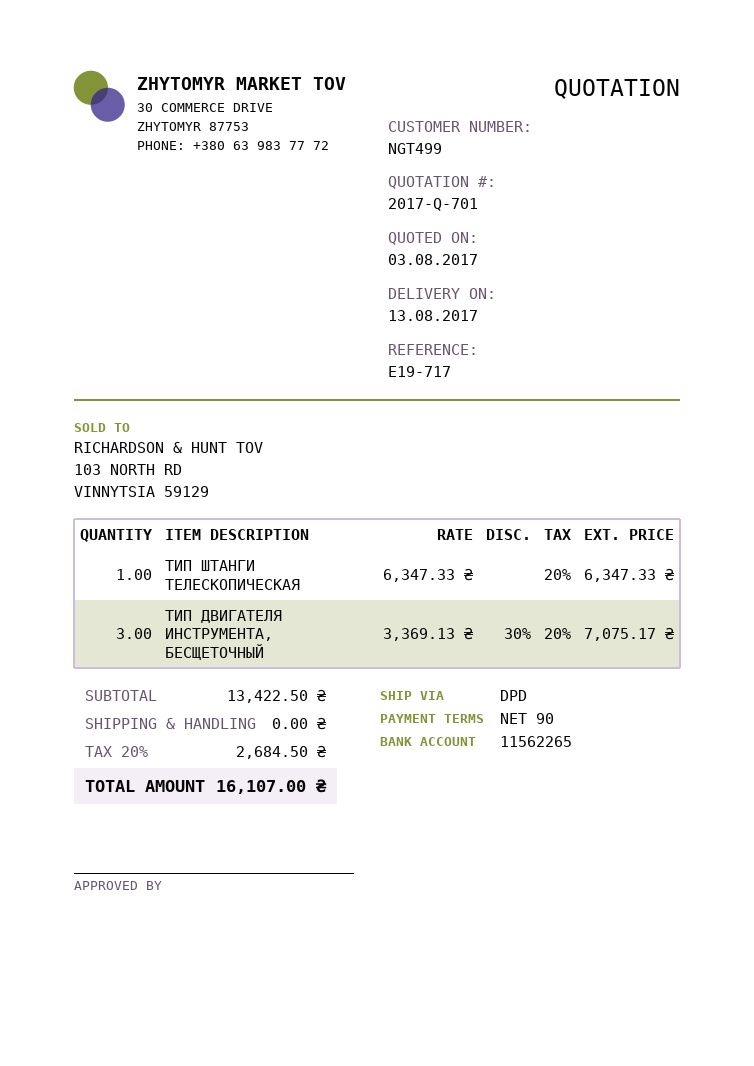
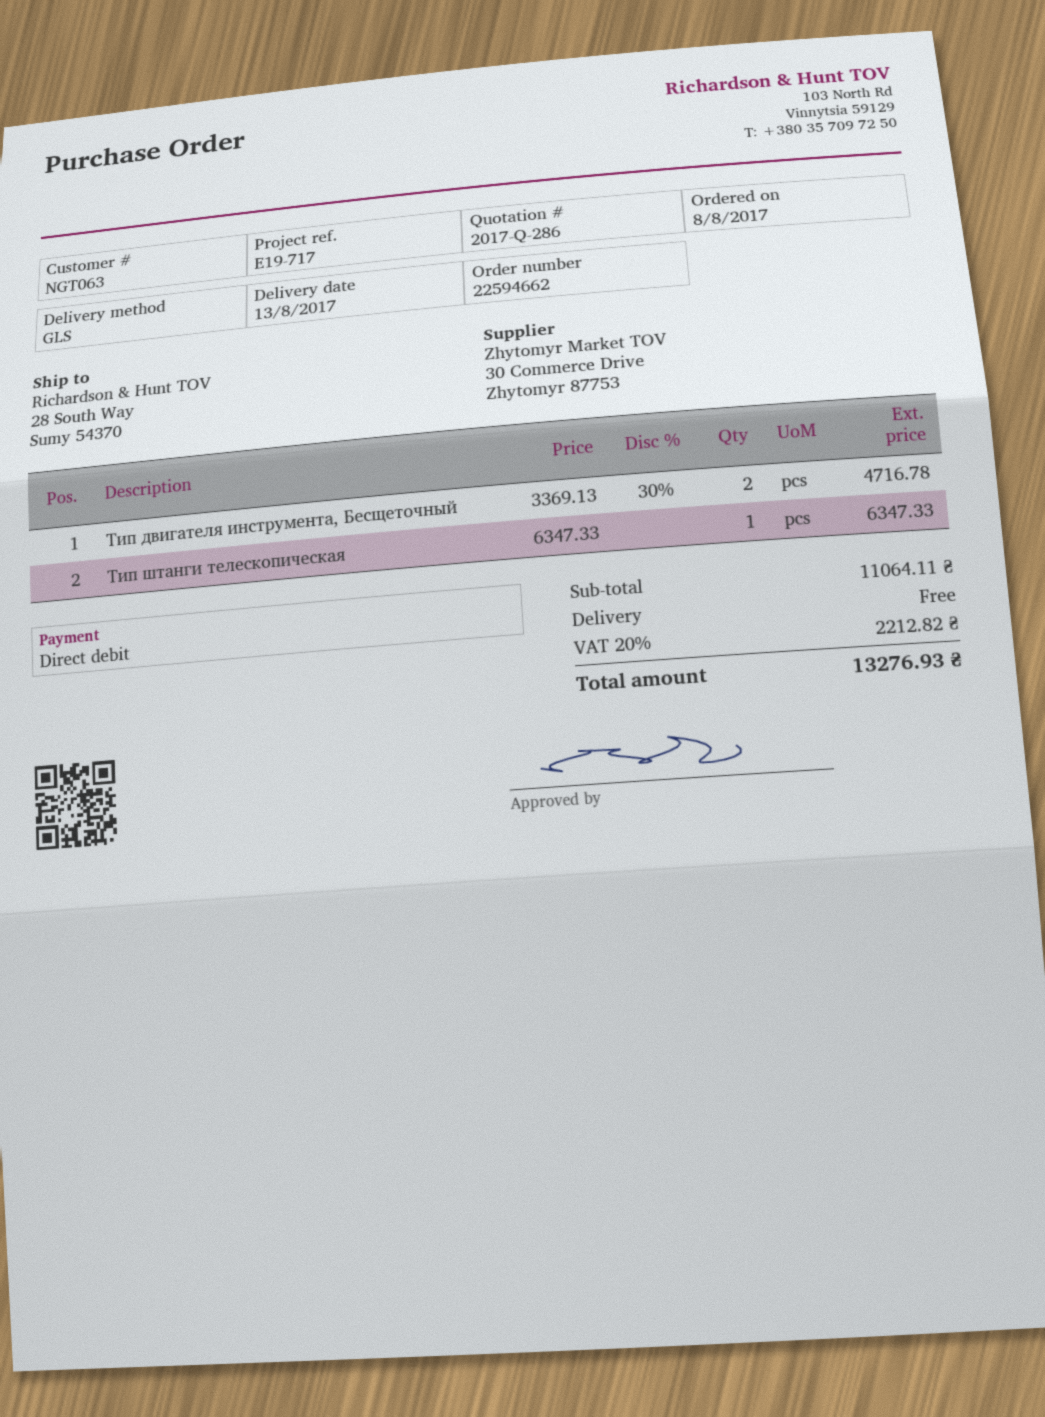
quote number: 2017-Q-701 -> 2017-Q-286
customer number: NGT499 -> NGT063
shipping method: DPD -> GLS
ТИП ДВИГАТЕЛЯ ИНСТРУМЕНТА, БЕСЩЕТОЧНЫЙ: 3 x 3369.13 - 30% = 7075.17 -> 2 x 3369.13 - 30% = 4716.78
subtotal: 13422.50 -> 11064.11
tax: 20% = 2684.50 -> 20% = 2212.82
total: 16107.00 -> 13276.93

